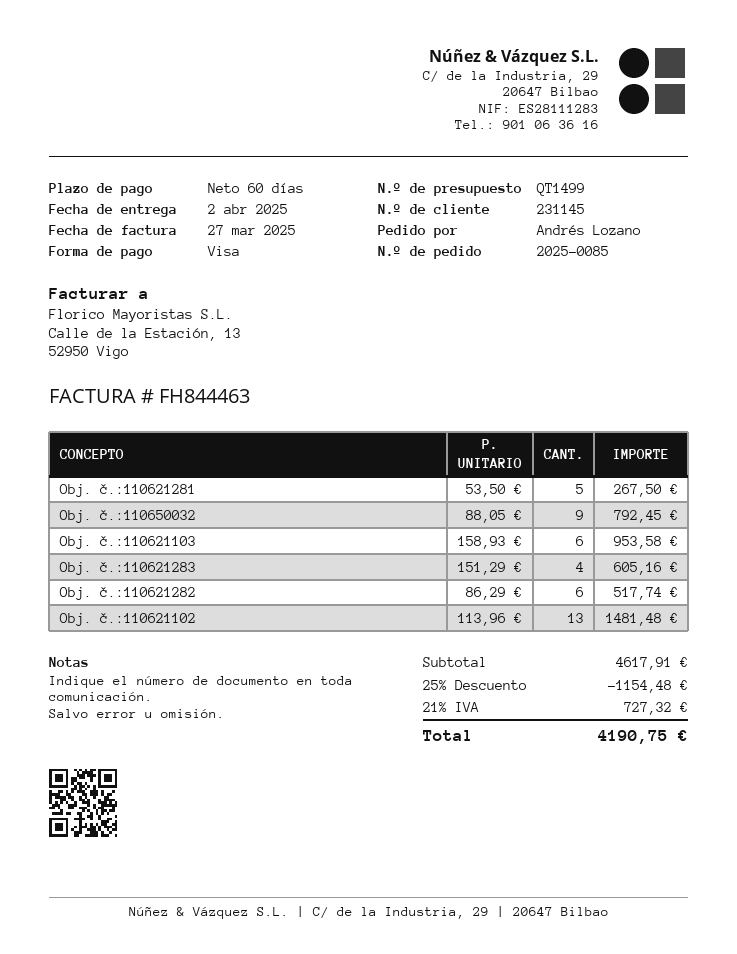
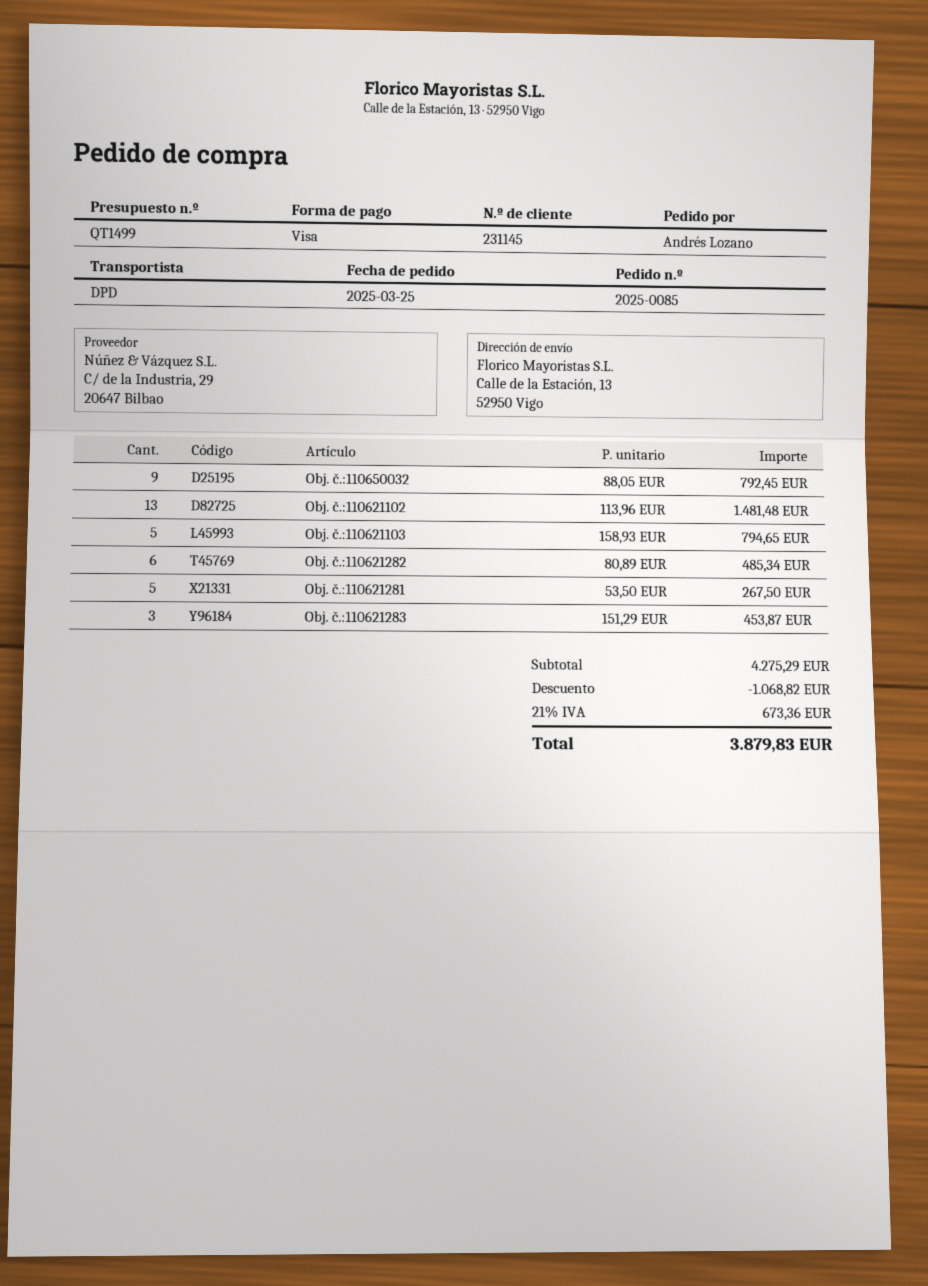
Obj. č.:110621103: 6 x 158.93 = 953.58 -> 5 x 158.93 = 794.65
Obj. č.:110621283: 4 x 151.29 = 605.16 -> 3 x 151.29 = 453.87
Obj. č.:110621282: 6 x 86.29 = 517.74 -> 6 x 80.89 = 485.34
subtotal: 4617.91 -> 4275.29
discount: 1154.48 -> 1068.82
tax: 21% = 727.32 -> 21% = 673.36
total: 4190.75 -> 3879.83

